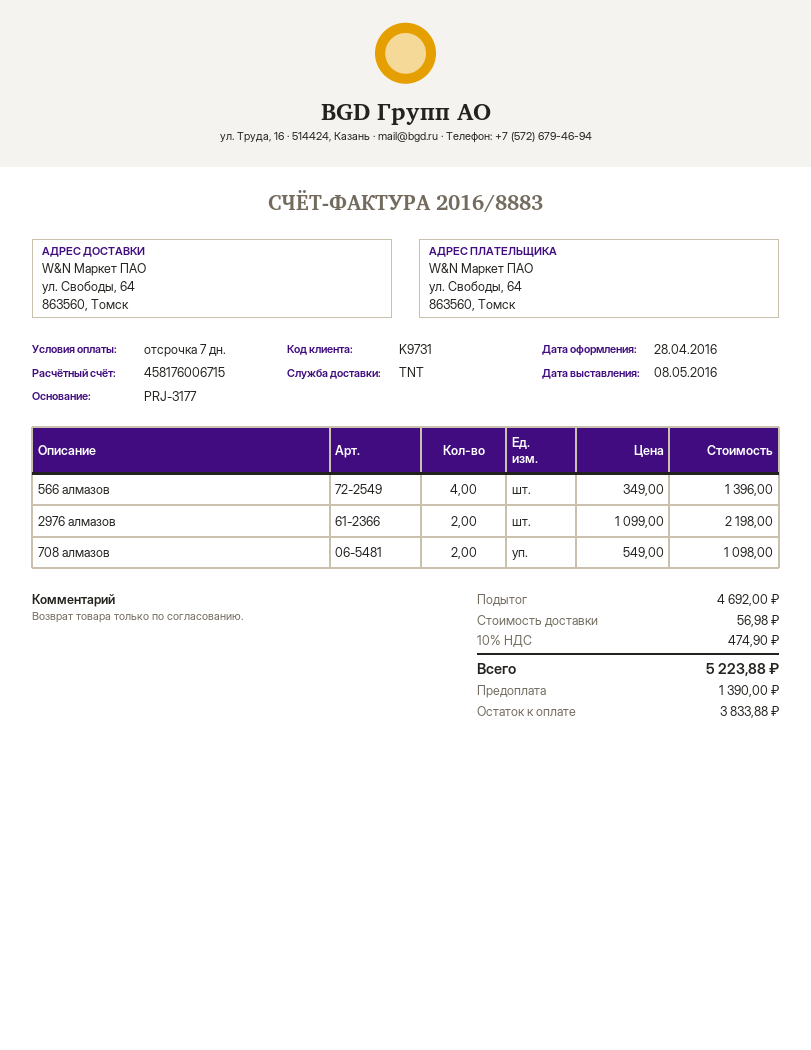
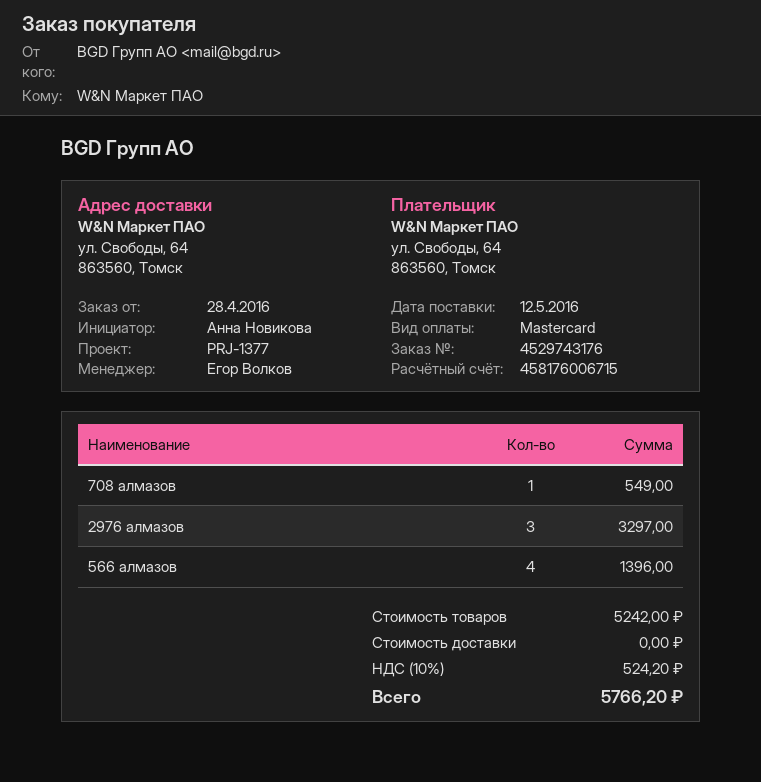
reference: PRJ-3177 -> PRJ-1377
2976 алмазов: 2 for 2198.00 -> 3 for 3297.00
708 алмазов: 2 for 1098.00 -> 1 for 549.00
subtotal: 4692.00 -> 5242.00
shipping: 56.98 -> 0.00
tax: 10% = 474.90 -> 10% = 524.20
total: 5223.88 -> 5766.20

